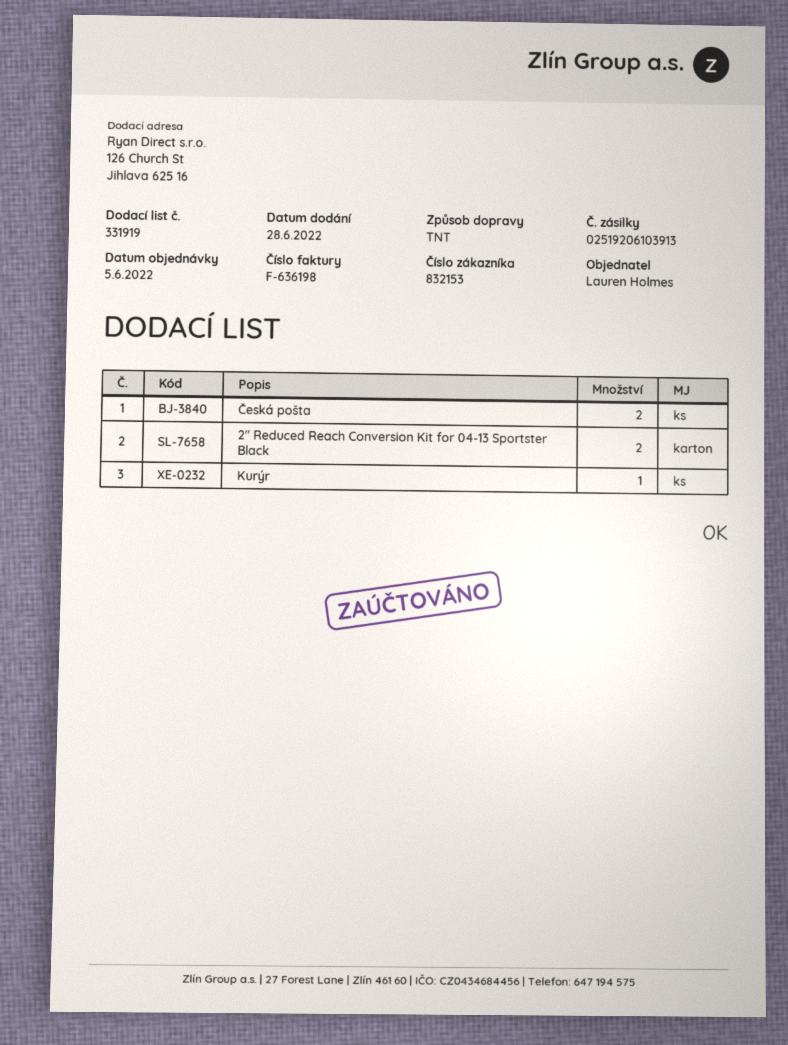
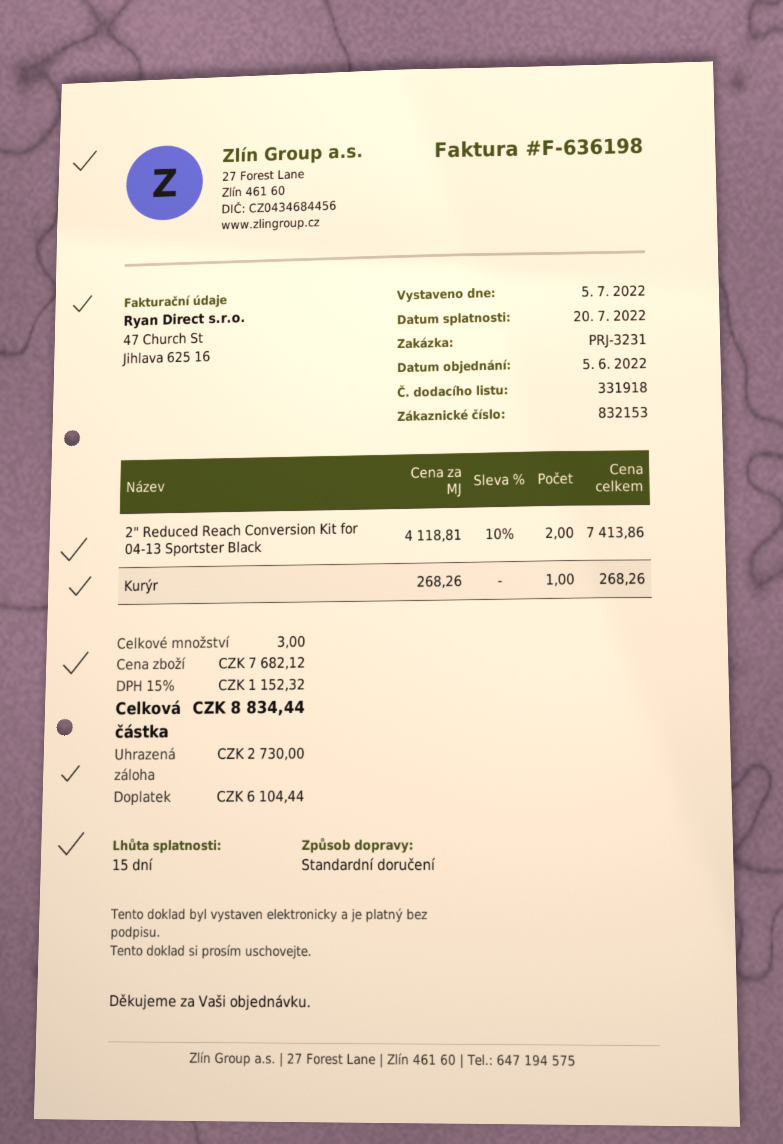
delivery note number: 331919 -> 331918
shipping method: TNT -> standard
Česká pošta: 2 -> none

